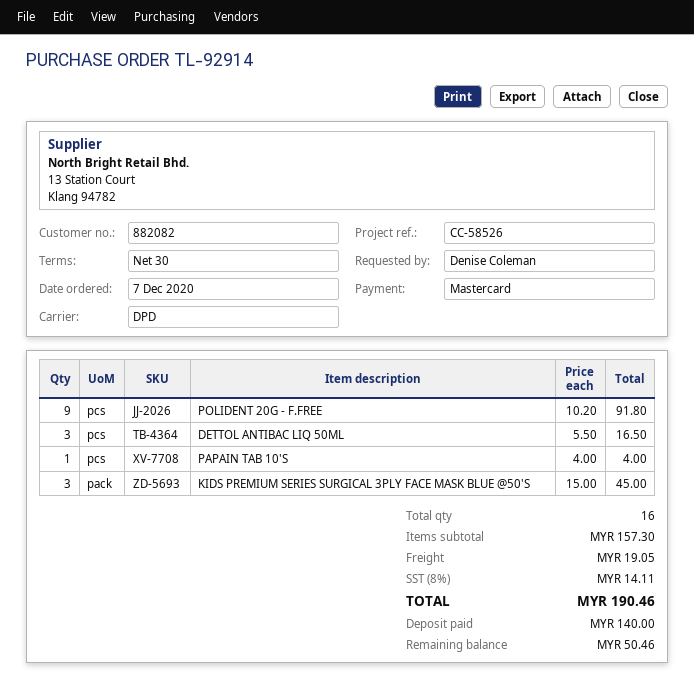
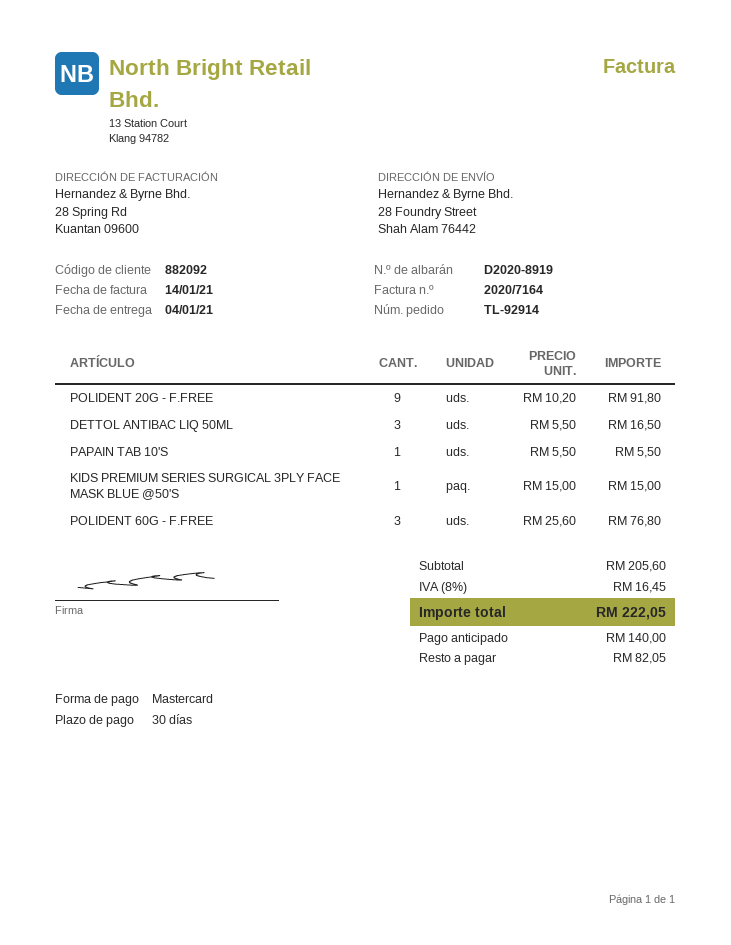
customer number: 882082 -> 882092
PAPAIN TAB 10'S: 1 x 4.00 = 4.00 -> 1 x 5.50 = 5.50
KIDS PREMIUM SERIES SURGICAL 3PLY FACE MASK BLUE @50'S: 3 x 15.00 = 45.00 -> 1 x 15.00 = 15.00
POLIDENT 60G - F.FREE: none -> 3 x 25.60 = 76.80
subtotal: 157.30 -> 205.60
shipping: 19.05 -> none
tax: 8% = 14.11 -> 8% = 16.45
total: 190.46 -> 222.05
balance: 50.46 -> 82.05

